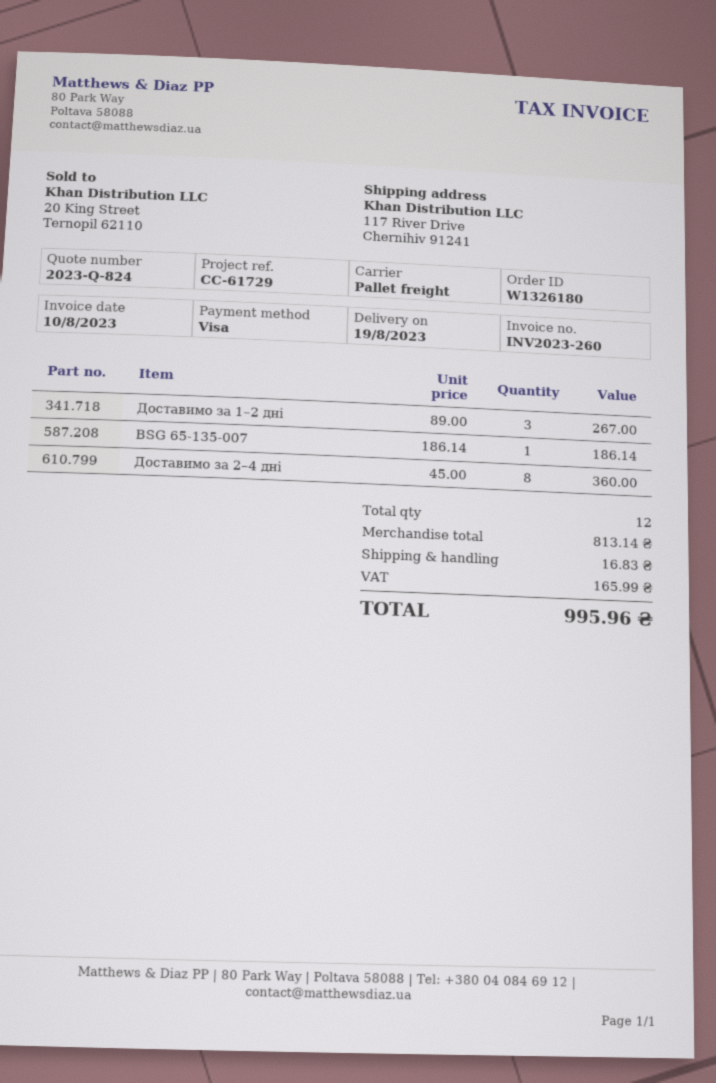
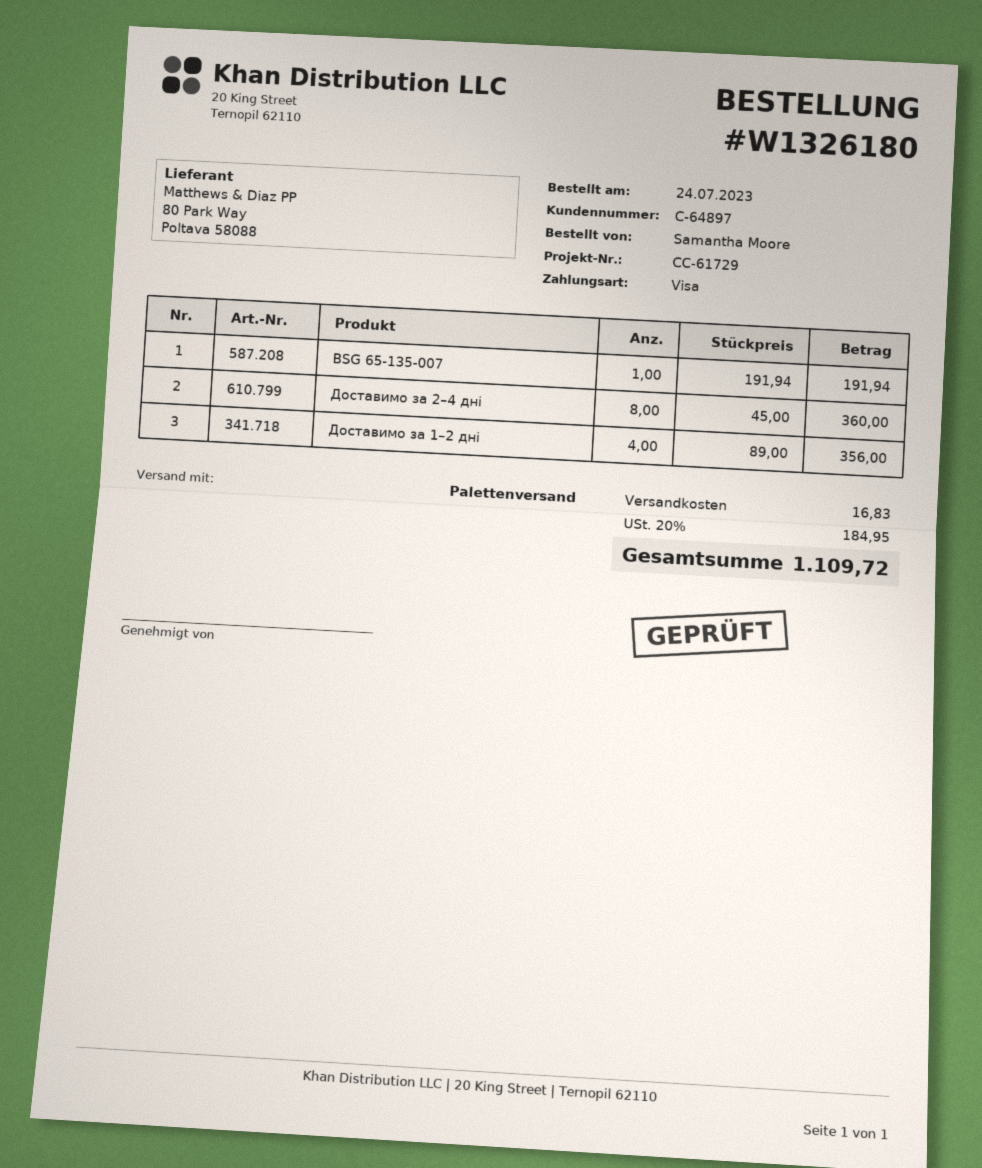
Доставимо за 1–2 дні: 3 x 89.00 = 267.00 -> 4 x 89.00 = 356.00
BSG 65-135-007: 1 x 186.14 = 186.14 -> 1 x 191.94 = 191.94
tax: 165.99 -> 184.95
total: 995.96 -> 1109.72

